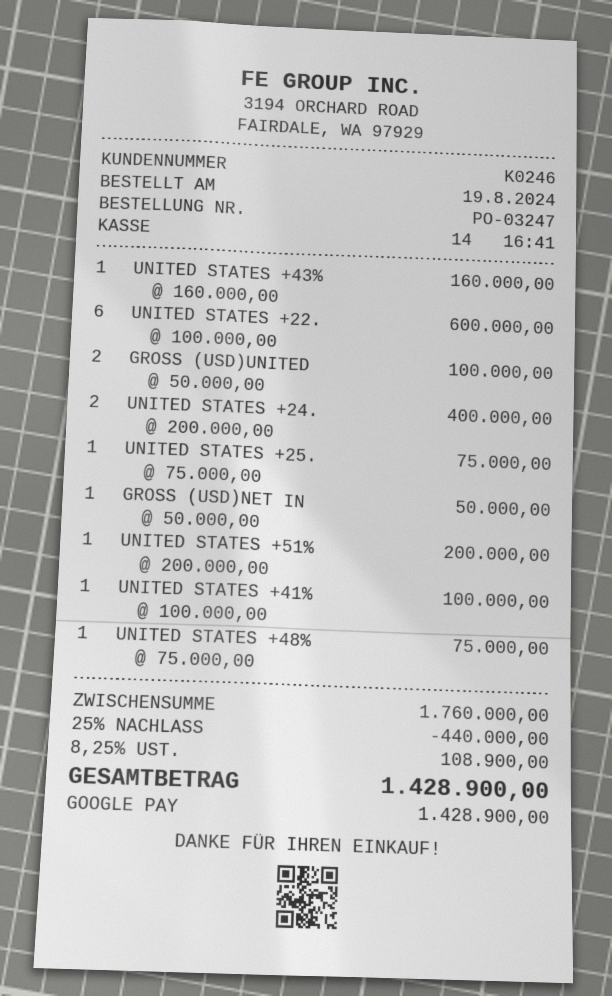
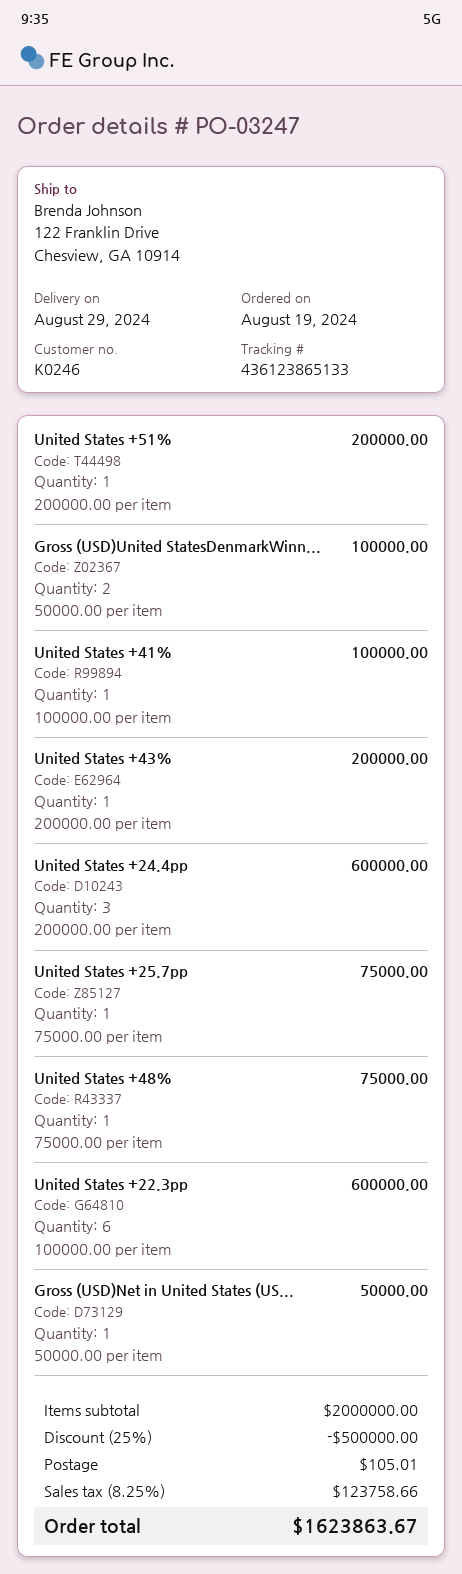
UNITED STATES +43%: 1 x 160000.00 = 160000.00 -> 1 x 200000.00 = 200000.00
UNITED STATES +24.: 2 x 200000.00 = 400000.00 -> 3 x 200000.00 = 600000.00
subtotal: 1760000.00 -> 2000000.00
discount: 25% = 440000.00 -> 25% = 500000.00
shipping: none -> 105.01
tax: 8.25% = 108900.00 -> 8.25% = 123758.66
total: 1428900.00 -> 1623863.67

